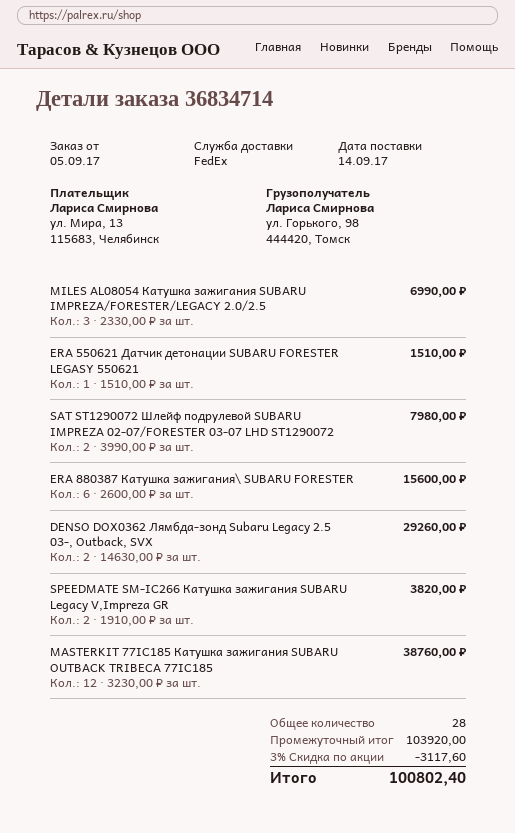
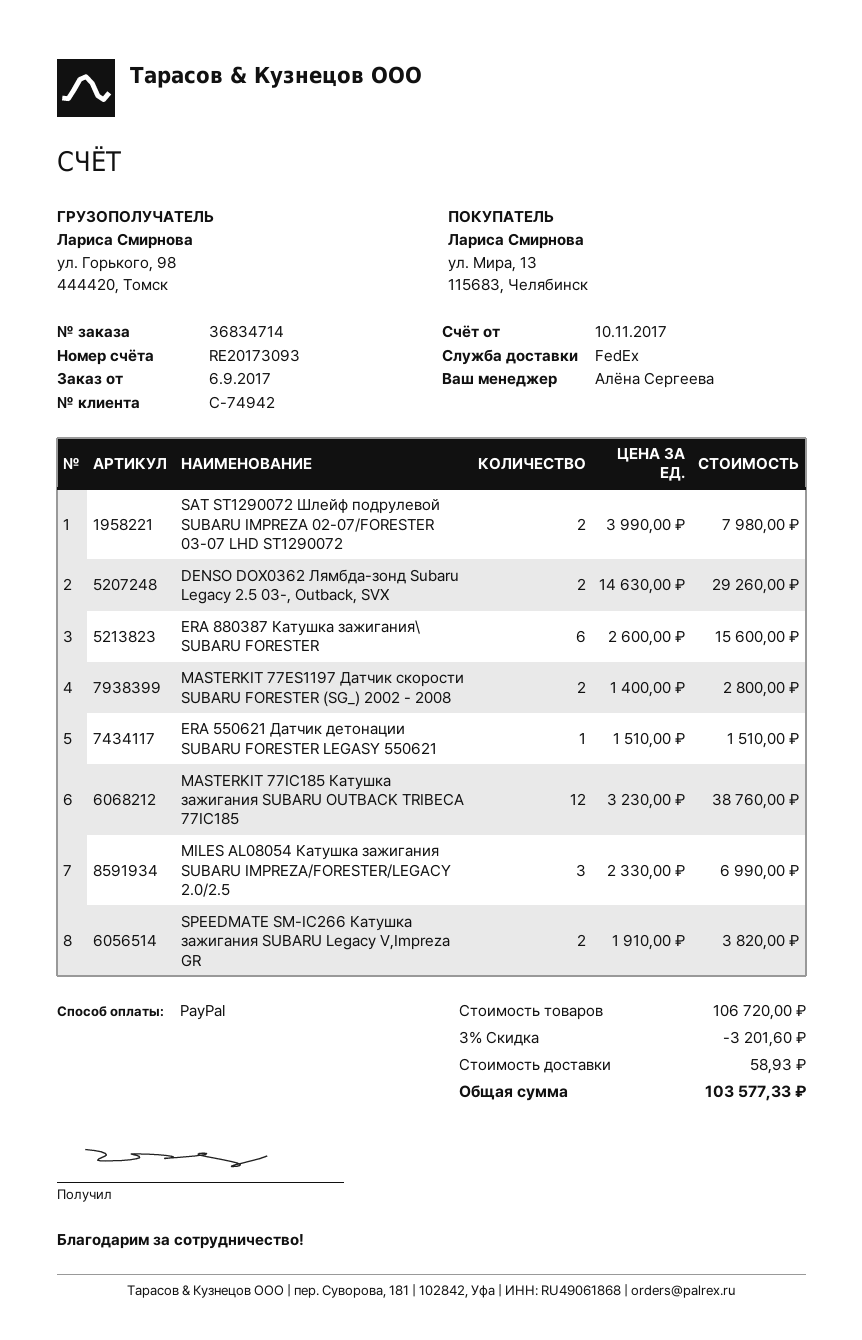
order date: 2017-09-05 -> 2017-09-06
MASTERKIT 77ES1197 Датчик скорости SUBARU FORESTER (SG_) 2002 - 2008: none -> 2 x 1400.00 = 2800.00
subtotal: 103920.00 -> 106720.00
discount: 3% = 3117.60 -> 3% = 3201.60
shipping: none -> 58.93
total: 100802.40 -> 103577.33

